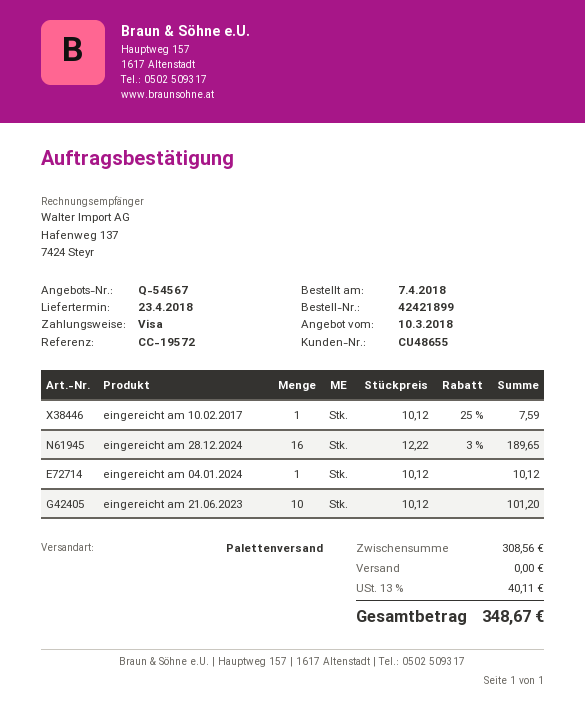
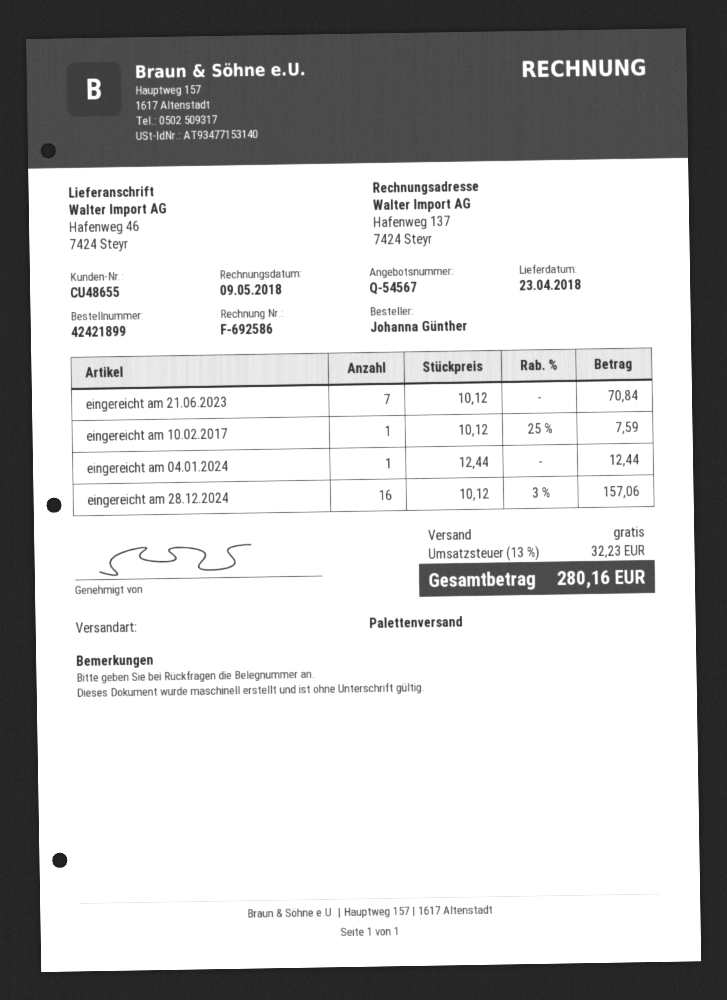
eingereicht am 28.12.2024: 16 x 12.22 - 3% = 189.65 -> 16 x 10.12 - 3% = 157.06
eingereicht am 04.01.2024: 1 x 10.12 = 10.12 -> 1 x 12.44 = 12.44
eingereicht am 21.06.2023: 10 x 10.12 = 101.20 -> 7 x 10.12 = 70.84
tax: 13% = 40.11 -> 13% = 32.23
total: 348.67 -> 280.16

